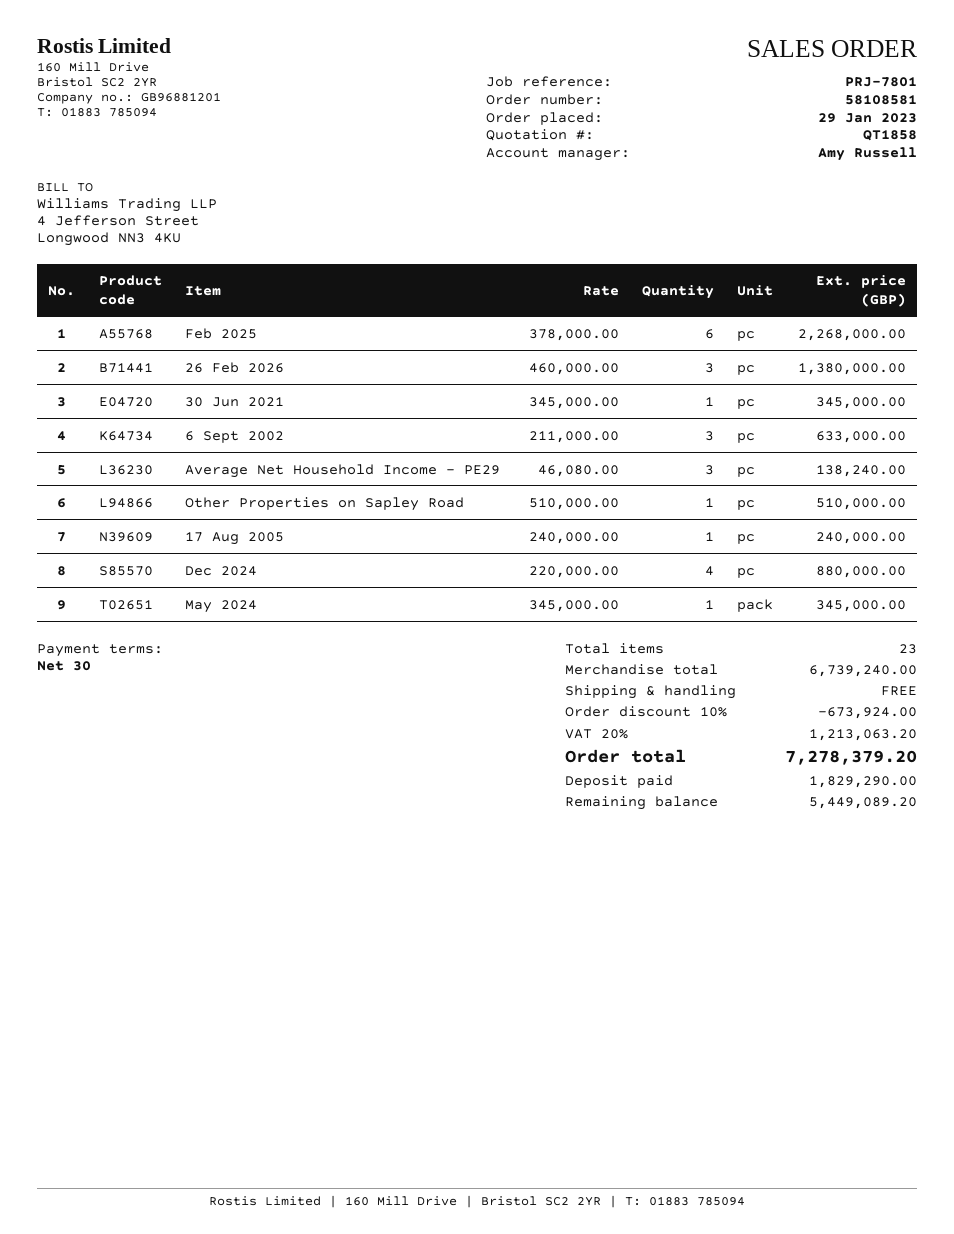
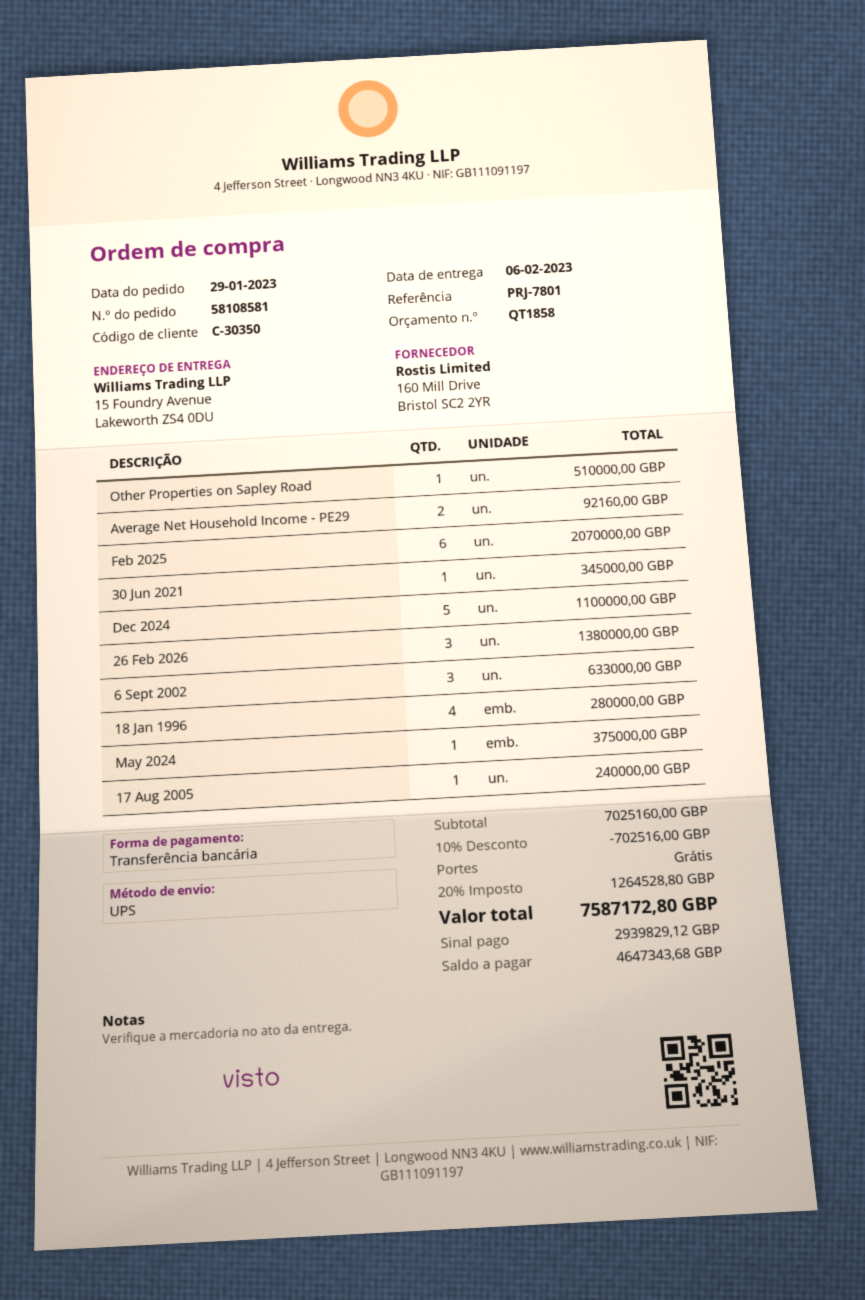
Feb 2025: 6 for 2268000.00 -> 6 for 2070000.00
Average Net Household Income - PE29: 3 for 138240.00 -> 2 for 92160.00
Dec 2024: 4 for 880000.00 -> 5 for 1100000.00
May 2024: 1 for 345000.00 -> 1 for 375000.00
18 Jan 1996: none -> 4 for 280000.00
subtotal: 6739240.00 -> 7025160.00
discount: 10% = 673924.00 -> 10% = 702516.00
tax: 20% = 1213063.20 -> 20% = 1264528.80
total: 7278379.20 -> 7587172.80
deposit: 1829290.00 -> 2939829.12
balance: 5449089.20 -> 4647343.68

